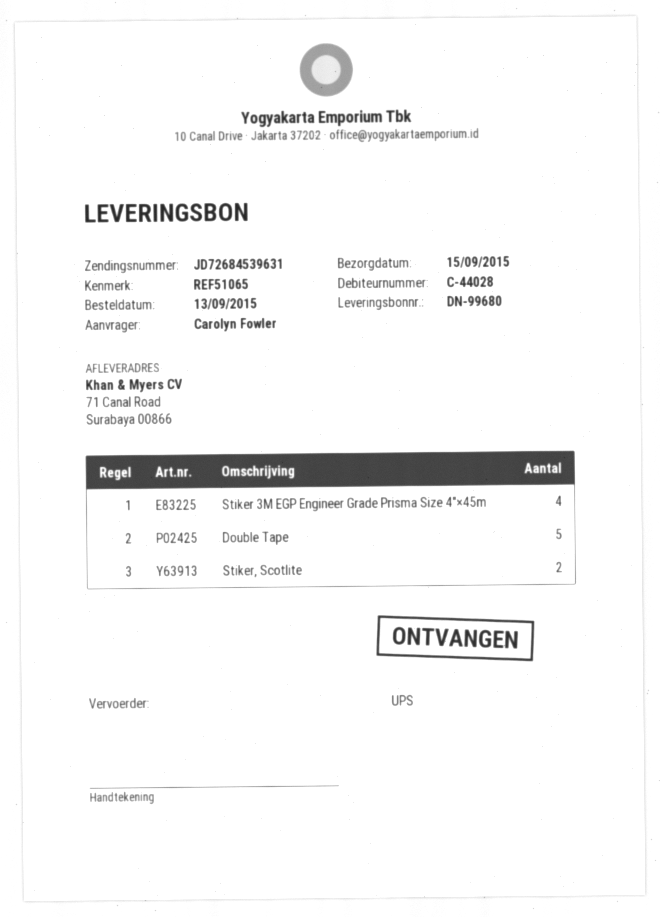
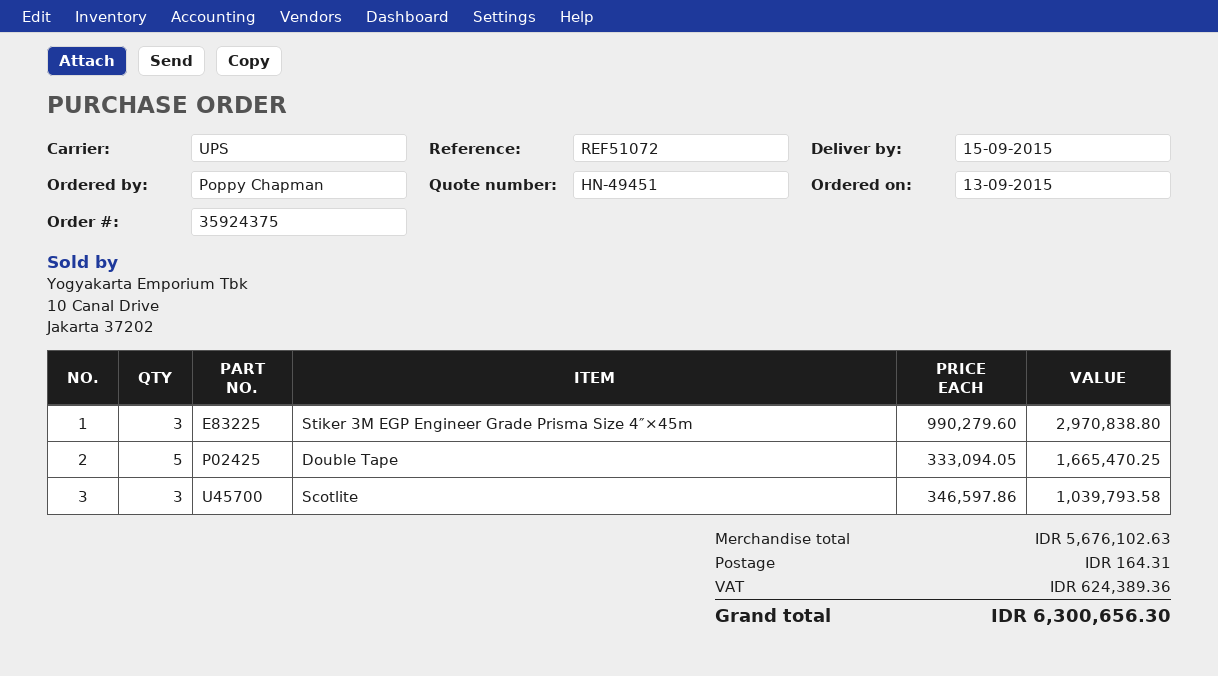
reference: REF51065 -> REF51072
ordered by: Carolyn Fowler -> Poppy Chapman
Stiker 3M EGP Engineer Grade Prisma Size 4″×45m: 4 -> 3
Stiker, Scotlite: 2 -> none
Scotlite: none -> 3

